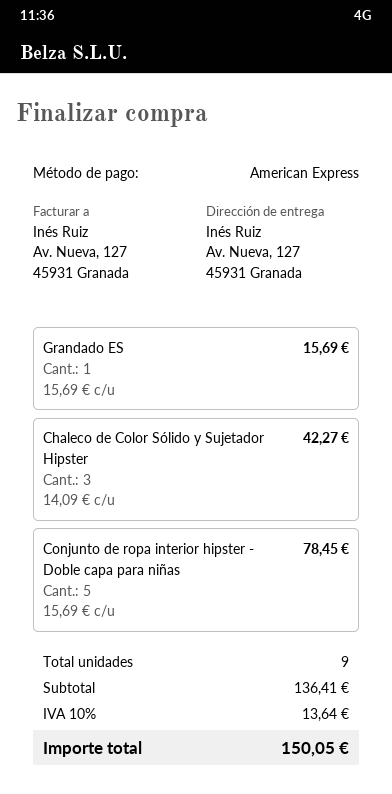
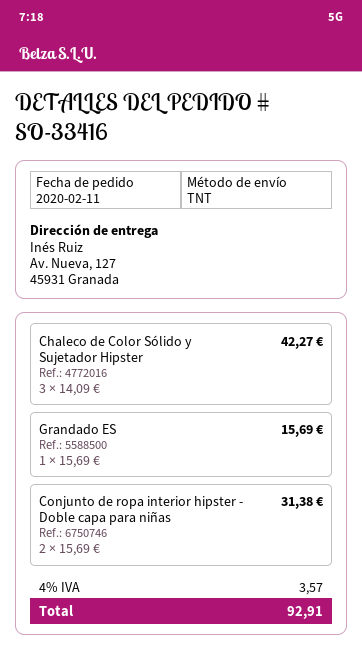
Conjunto de ropa interior hipster - Doble capa para niñas: 5 x 15.69 = 78.45 -> 2 x 15.69 = 31.38
tax: 10% = 13.64 -> 4% = 3.57
total: 150.05 -> 92.91

